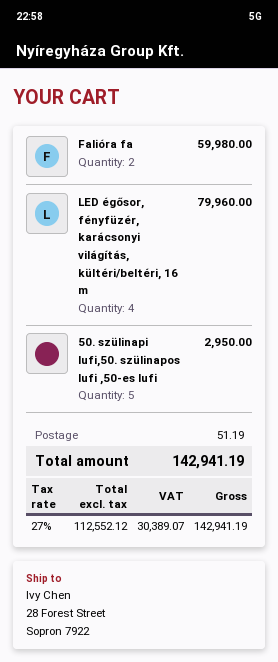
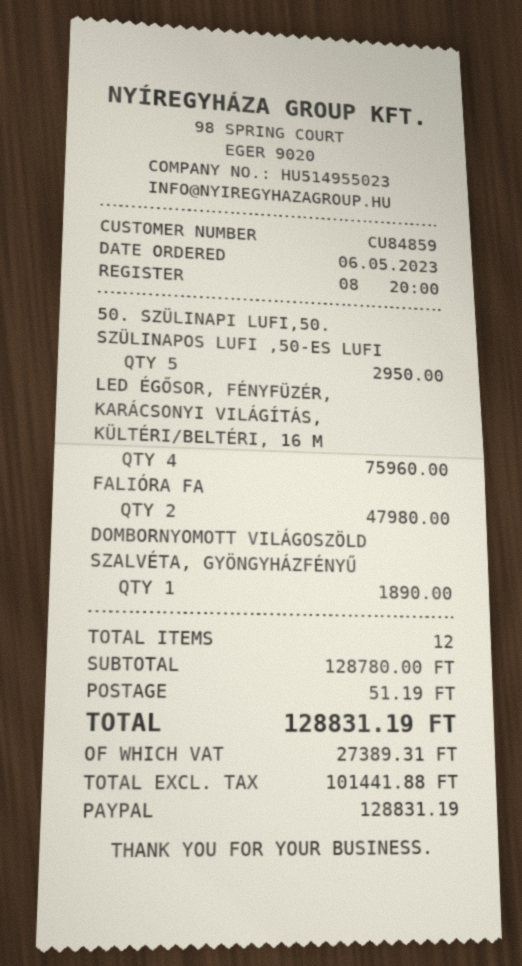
Falióra fa: 2 for 59980.00 -> 2 for 47980.00
LED égősor, fényfüzér, karácsonyi világítás, kültéri/beltéri, 16 m: 4 for 79960.00 -> 4 for 75960.00
DOMBORNYOMOTT VILÁGOSZÖLD SZALVÉTA, GYÖNGYHÁZFÉNYŰ: none -> 1 for 1890.00
net: 112552.12 -> 101441.88
tax: 30389.07 -> 27389.31
total: 142941.19 -> 128831.19

